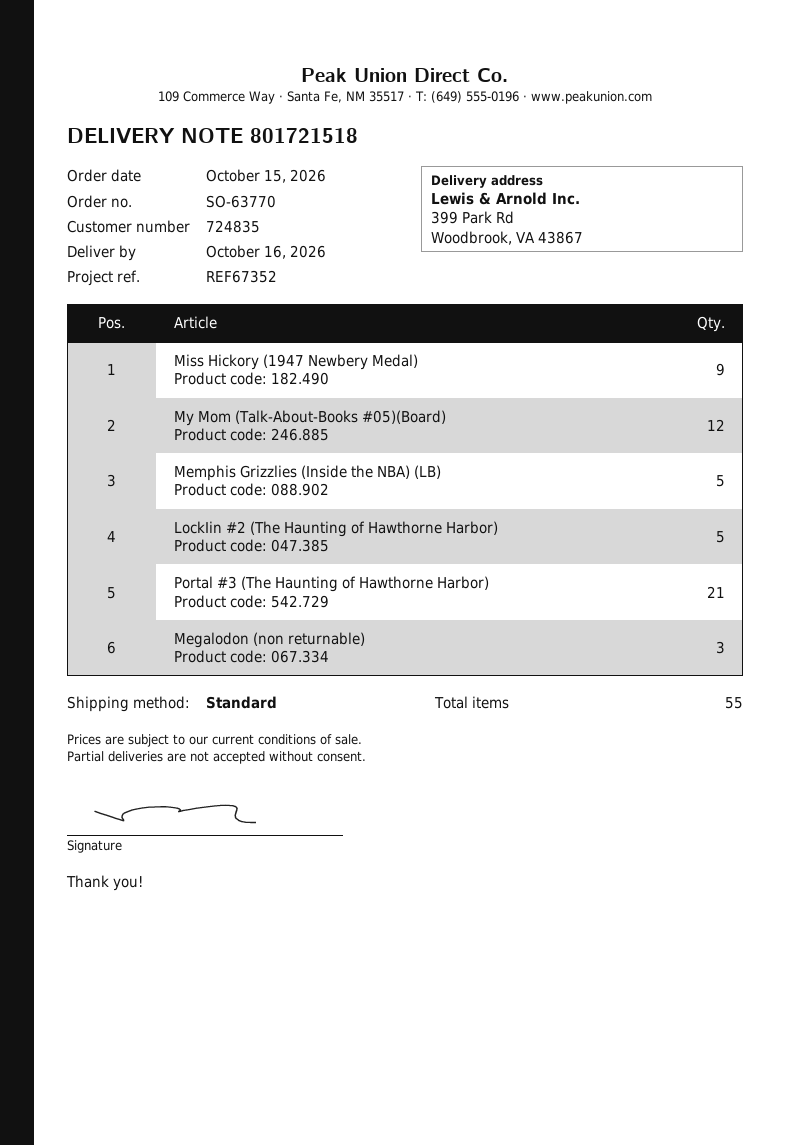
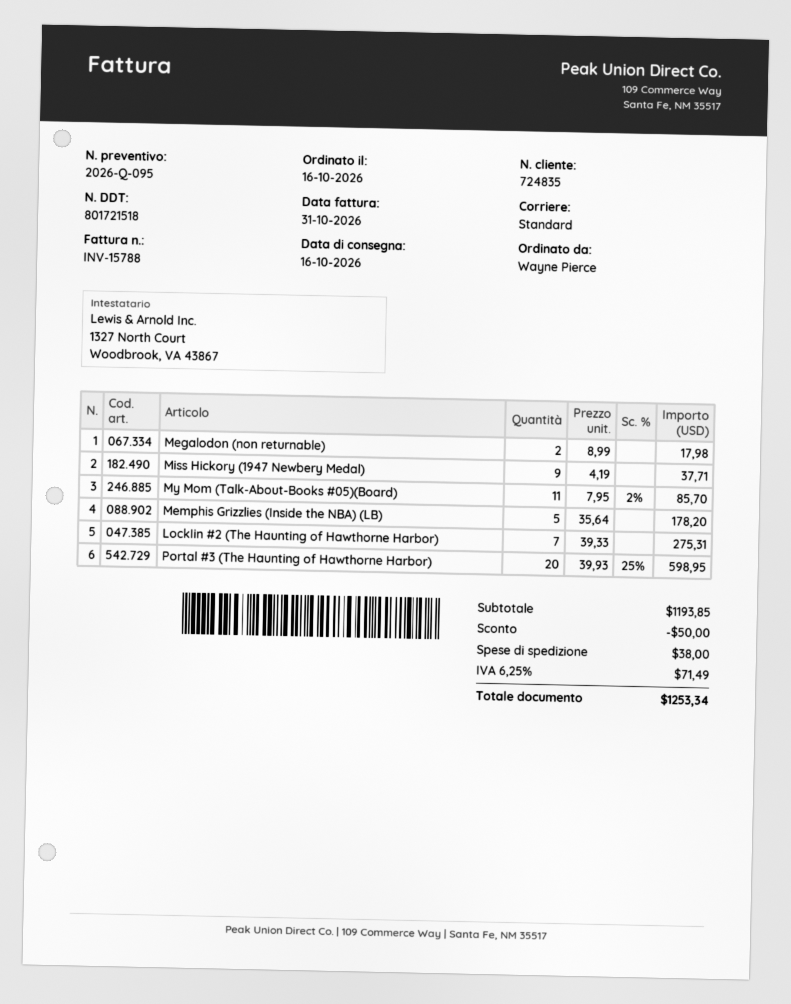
order date: 2026-10-15 -> 2026-10-16
My Mom (Talk-About-Books #05)(Board): 12 -> 11
LockIin #2 (The Haunting of Hawthorne Harbor): 5 -> 7
Portal #3 (The Haunting of Hawthorne Harbor): 21 -> 20
Megalodon (non returnable): 3 -> 2

